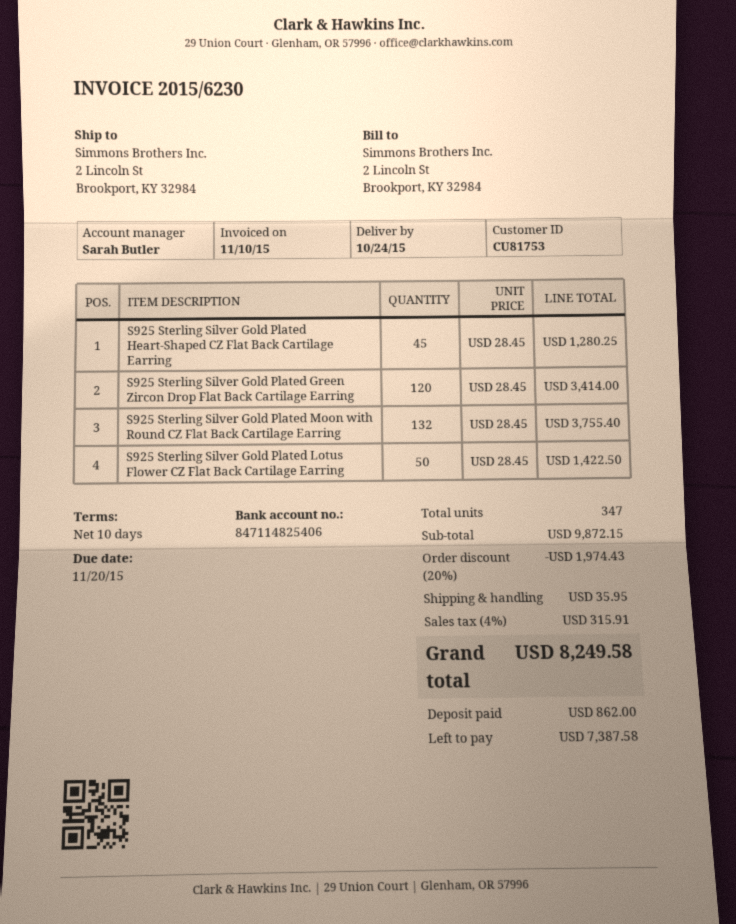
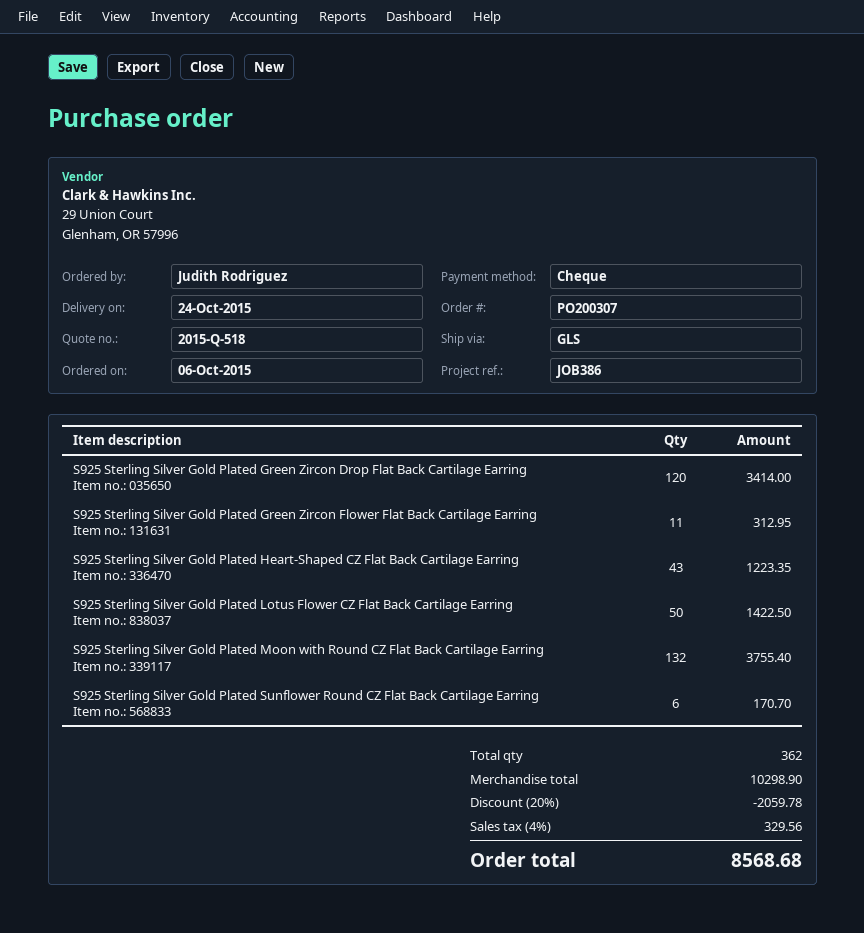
S925 Sterling Silver Gold Plated Heart-Shaped CZ Flat Back Cartilage Earring: 45 for 1280.25 -> 43 for 1223.35
S925 Sterling Silver Gold Plated Green Zircon Flower Flat Back Cartilage Earring: none -> 11 for 312.95
S925 Sterling Silver Gold Plated Sunflower Round CZ Flat Back Cartilage Earring: none -> 6 for 170.70
total quantity: 347 -> 362
subtotal: 9872.15 -> 10298.90
discount: 20% = 1974.43 -> 20% = 2059.78
shipping: 35.95 -> none
tax: 4% = 315.91 -> 4% = 329.56
total: 8249.58 -> 8568.68

